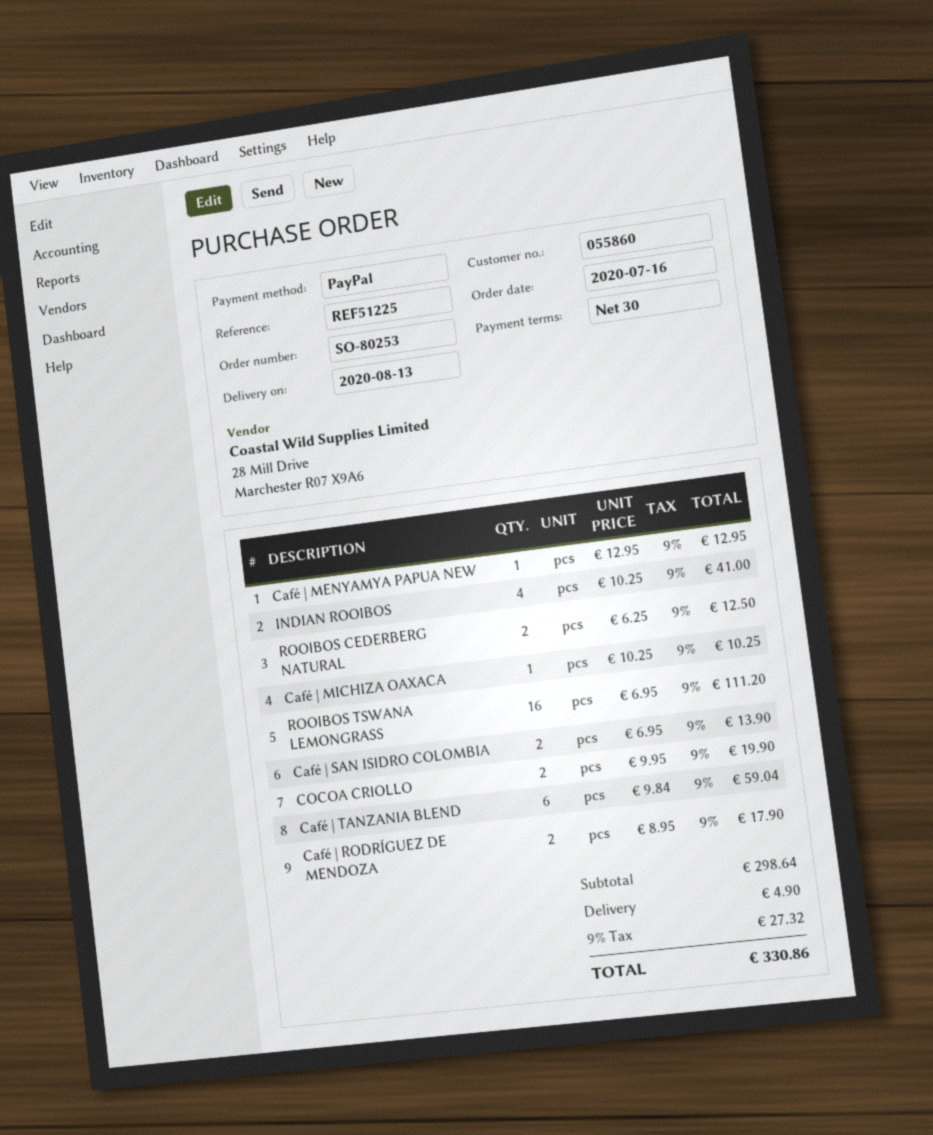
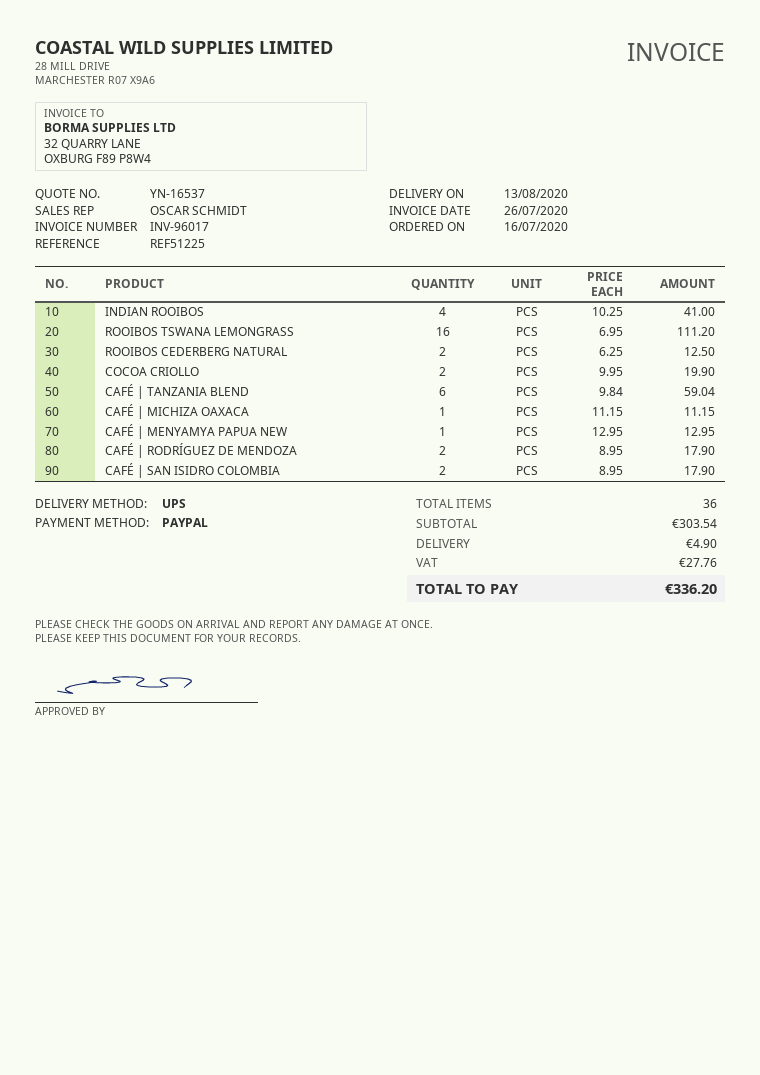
Café | MICHIZA OAXACA: 1 x 10.25 = 10.25 -> 1 x 11.15 = 11.15
Café | SAN ISIDRO COLOMBIA: 2 x 6.95 = 13.90 -> 2 x 8.95 = 17.90
subtotal: 298.64 -> 303.54
tax: 27.32 -> 27.76
total: 330.86 -> 336.20

